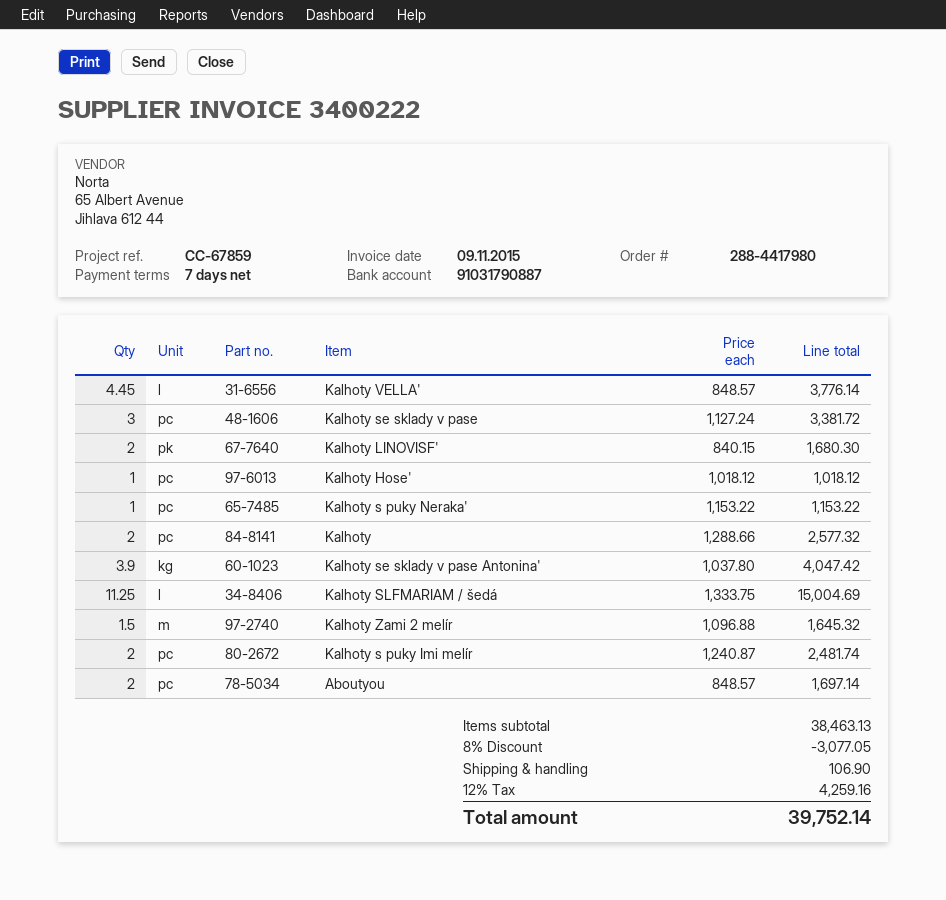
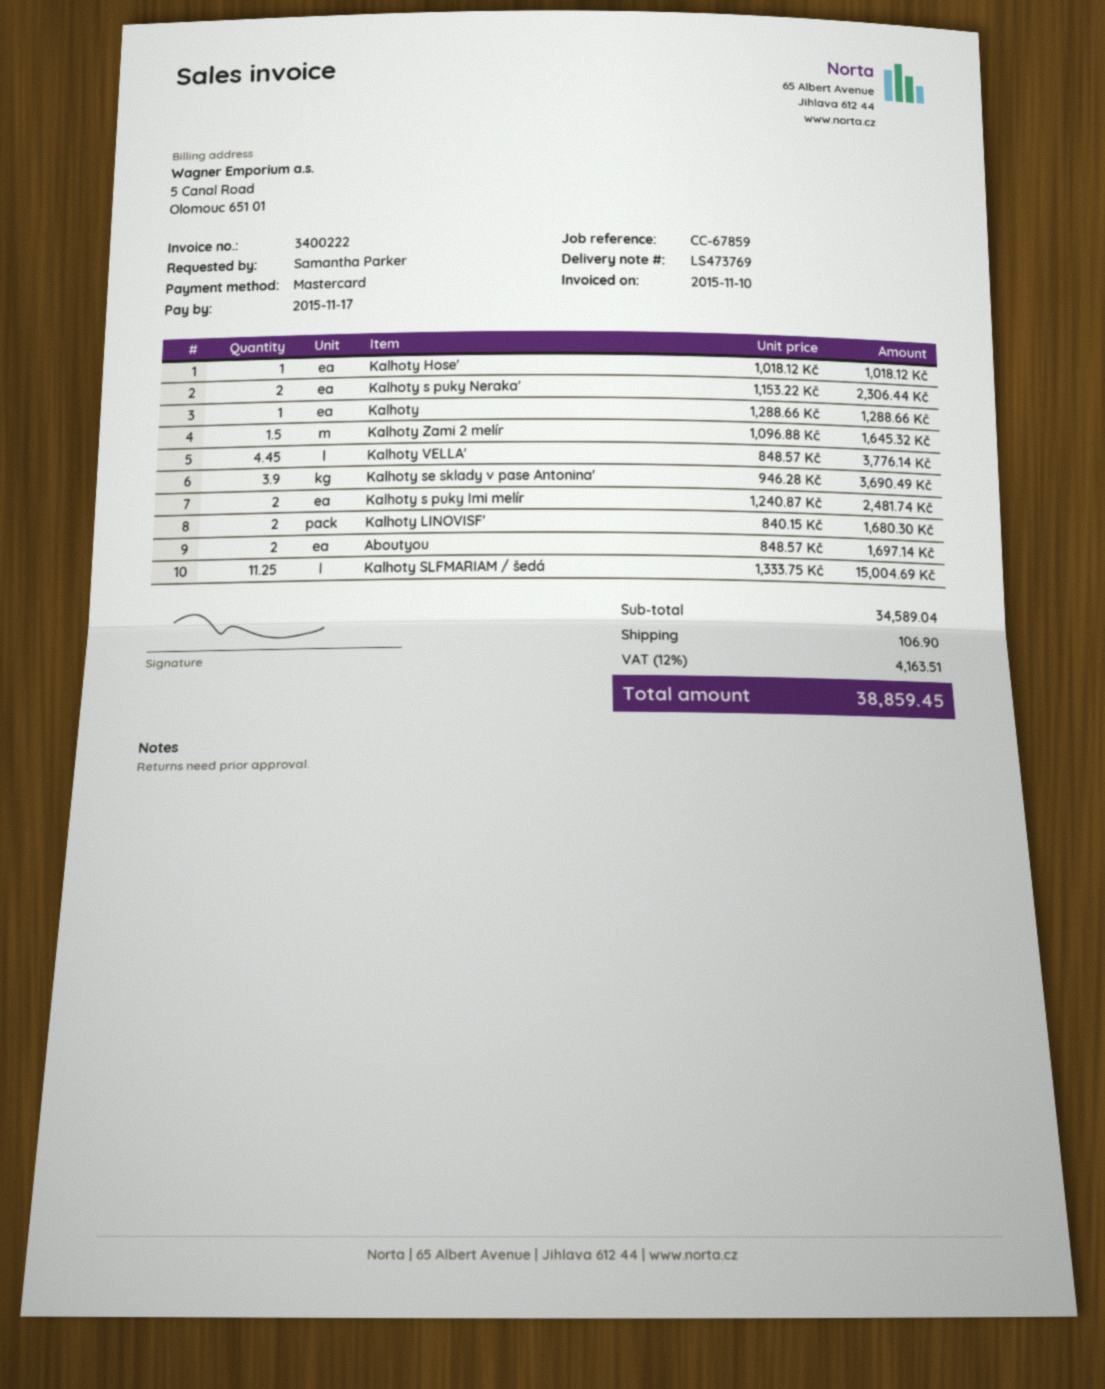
invoice date: 2015-11-09 -> 2015-11-10
Kalhoty se sklady v pase: 3 x 1127.24 = 3381.72 -> none
Kalhoty s puky Neraka': 1 x 1153.22 = 1153.22 -> 2 x 1153.22 = 2306.44
Kalhoty: 2 x 1288.66 = 2577.32 -> 1 x 1288.66 = 1288.66
Kalhoty se sklady v pase Antonina': 3.9 x 1037.80 = 4047.42 -> 3.9 x 946.28 = 3690.49
subtotal: 38463.13 -> 34589.04
discount: 8% = 3077.05 -> none
tax: 12% = 4259.16 -> 12% = 4163.51
total: 39752.14 -> 38859.45

